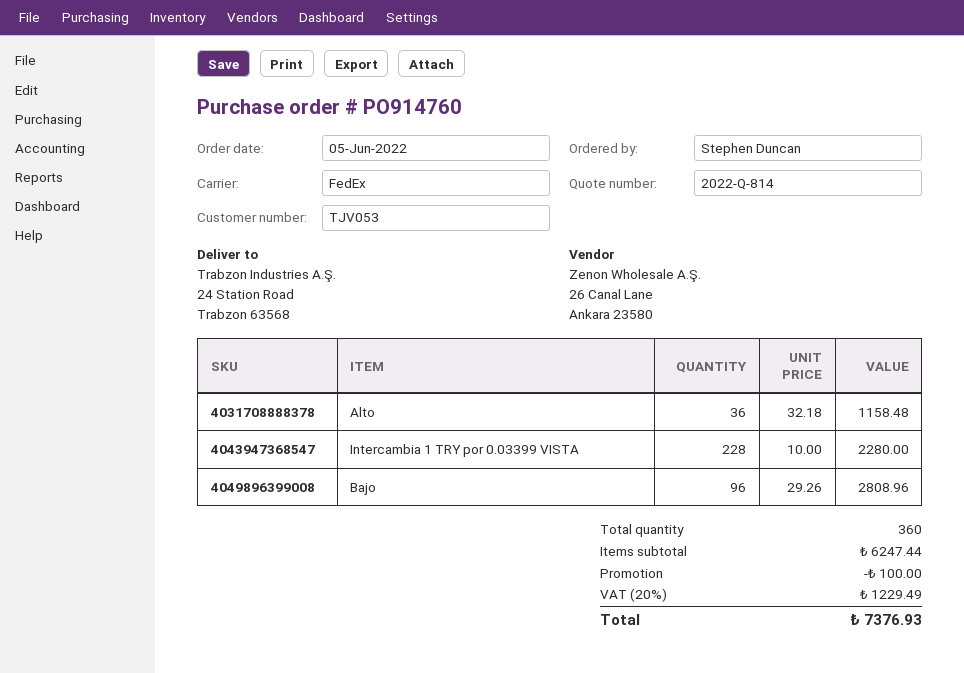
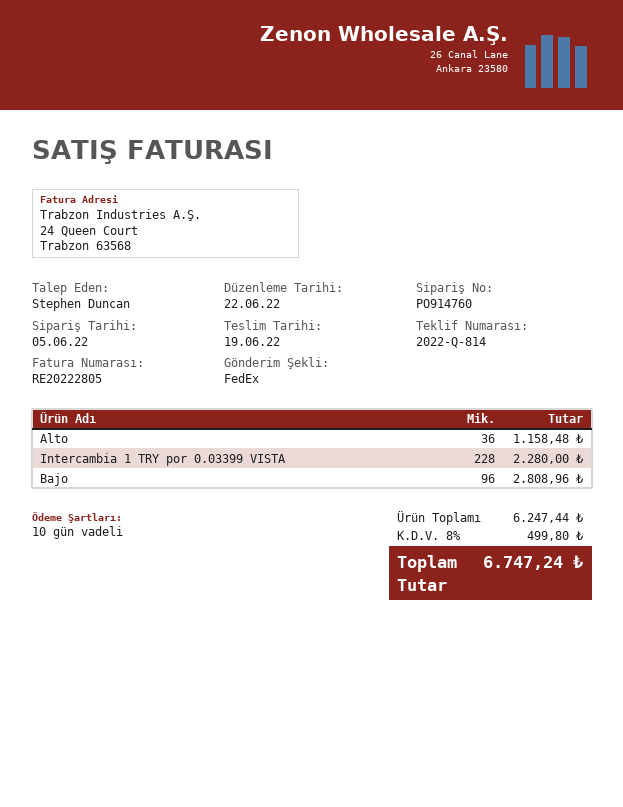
discount: 100.00 -> none
tax: 20% = 1229.49 -> 8% = 499.80
total: 7376.93 -> 6747.24

